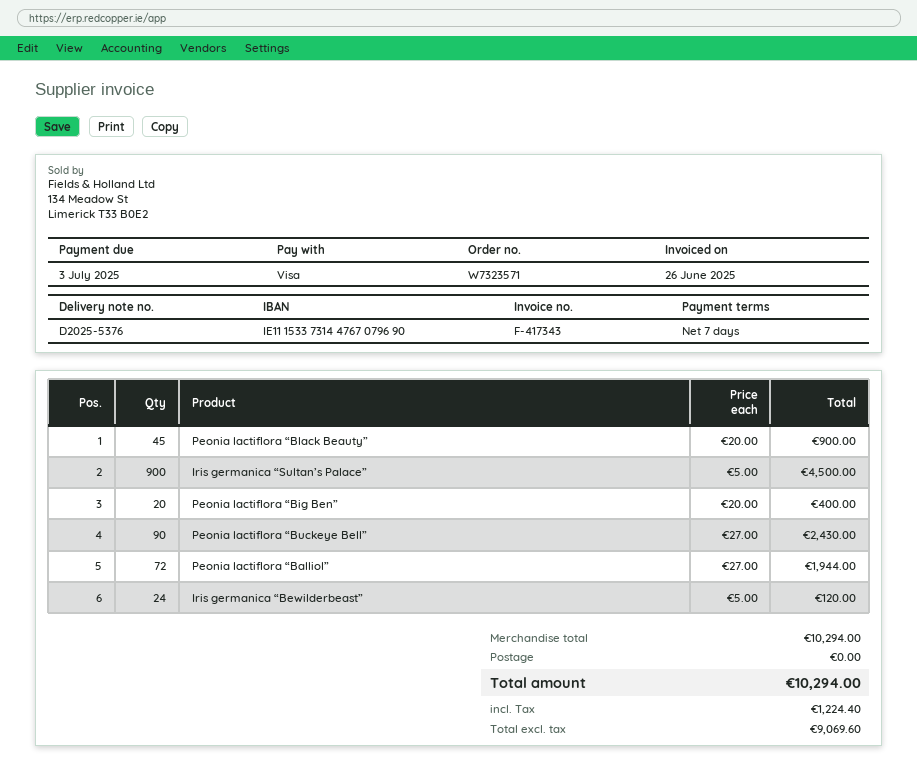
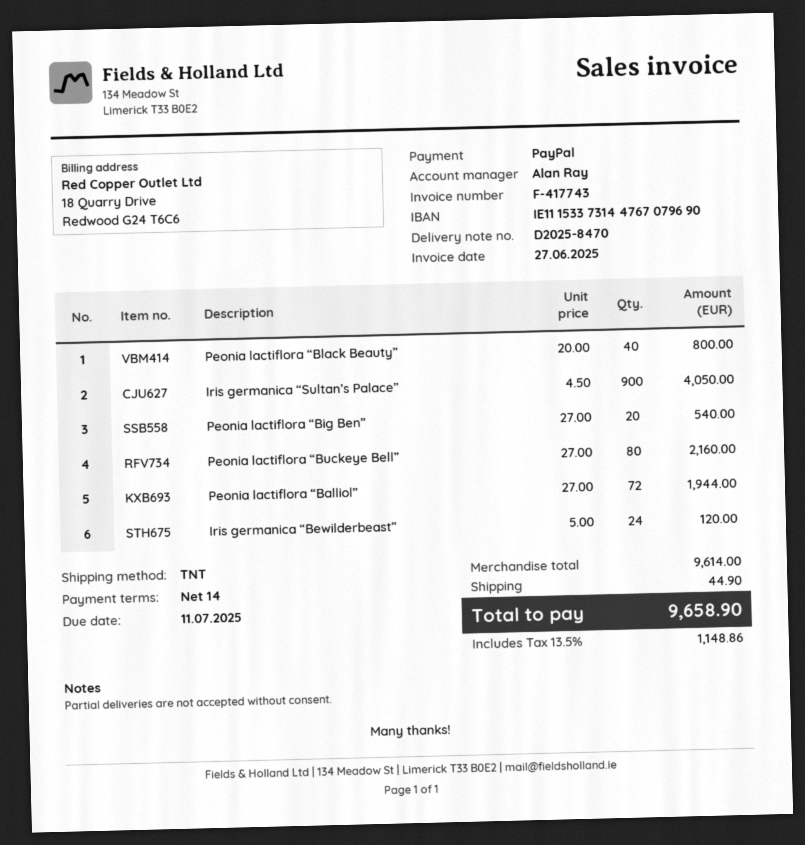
delivery note number: D2025-5376 -> D2025-8470
invoice number: F-417343 -> F-417743
invoice date: 2025-06-26 -> 2025-06-27
payment terms: 7 days -> 14 days
due date: 2025-07-03 -> 2025-07-11
payment method: Visa -> PayPal
Peonia lactiflora “Black Beauty”: 45 x 20.00 = 900.00 -> 40 x 20.00 = 800.00
Iris germanica “Sultan’s Palace”: 900 x 5.00 = 4500.00 -> 900 x 4.50 = 4050.00
Peonia lactiflora “Big Ben”: 20 x 20.00 = 400.00 -> 20 x 27.00 = 540.00
Peonia lactiflora “Buckeye Bell”: 90 x 27.00 = 2430.00 -> 80 x 27.00 = 2160.00
subtotal: 10294.00 -> 9614.00
shipping: 0.00 -> 44.90
tax: 1224.40 -> 1148.86
total: 10294.00 -> 9658.90

